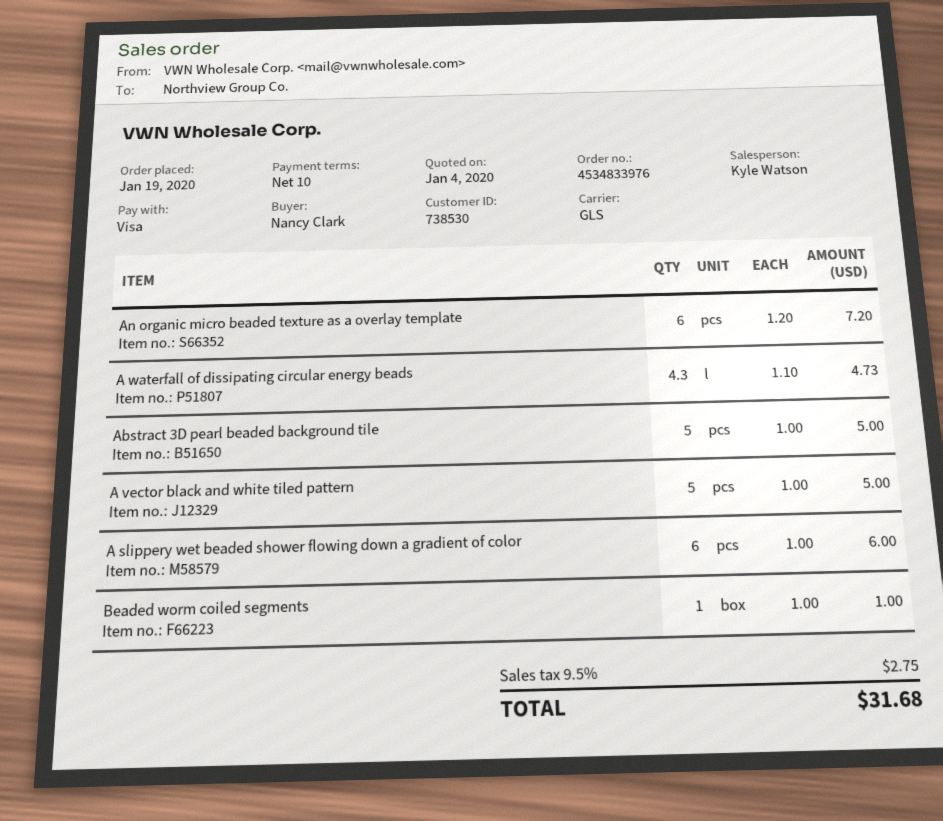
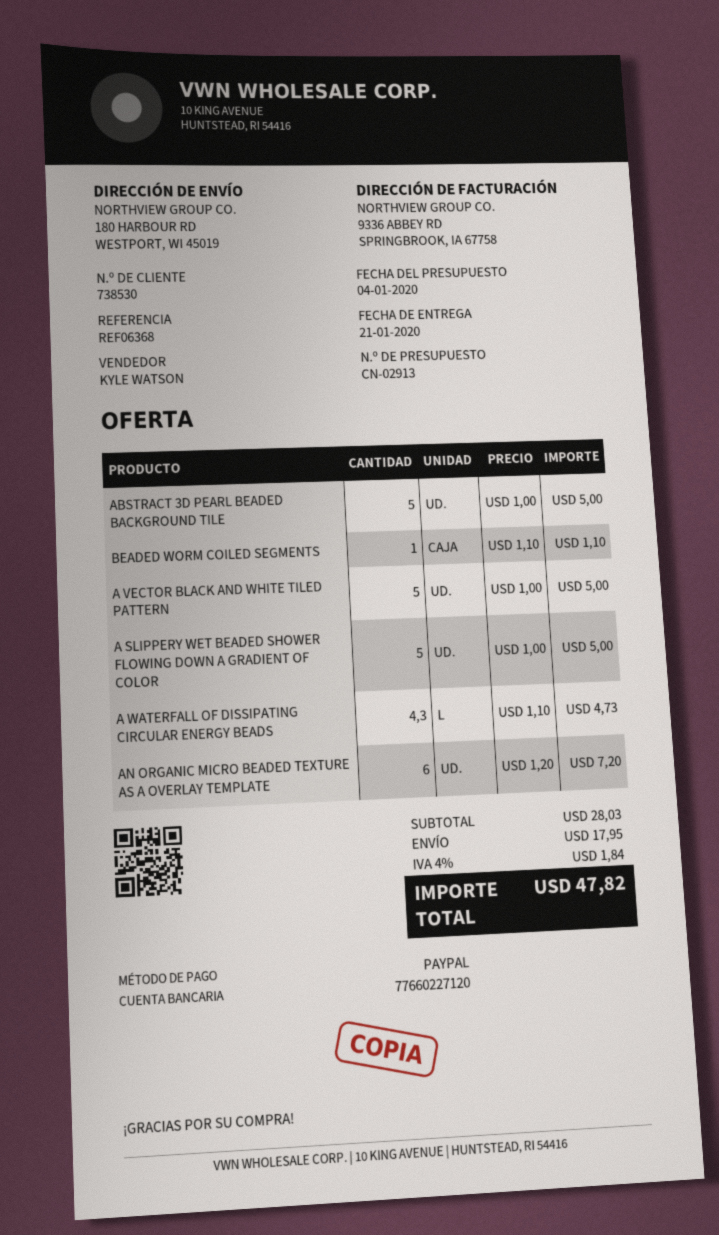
payment method: Visa -> PayPal
A slippery wet beaded shower flowing down a gradient of color: 6 x 1.00 = 6.00 -> 5 x 1.00 = 5.00
Beaded worm coiled segments: 1 x 1.00 = 1.00 -> 1 x 1.10 = 1.10
shipping: none -> 17.95
tax: 9.5% = 2.75 -> 4% = 1.84
total: 31.68 -> 47.82

